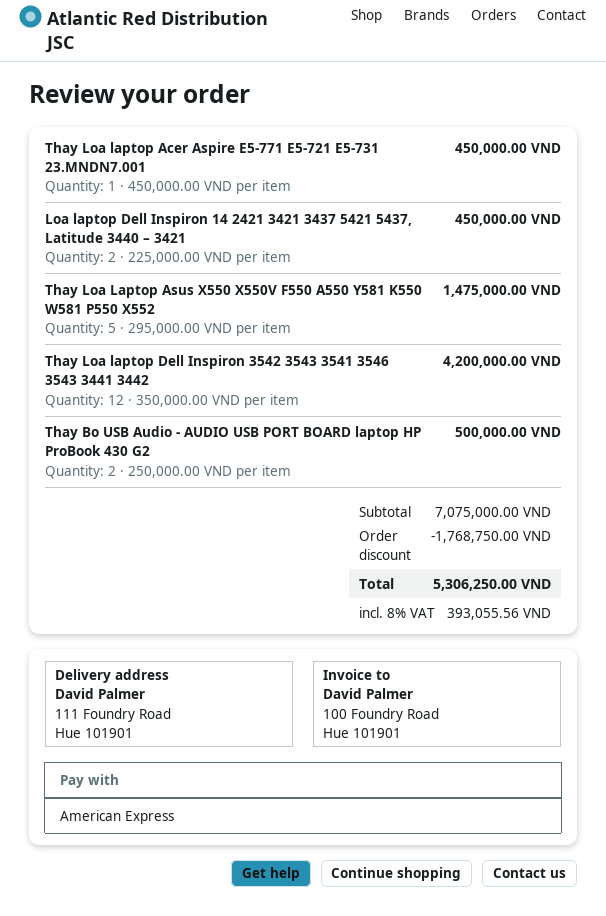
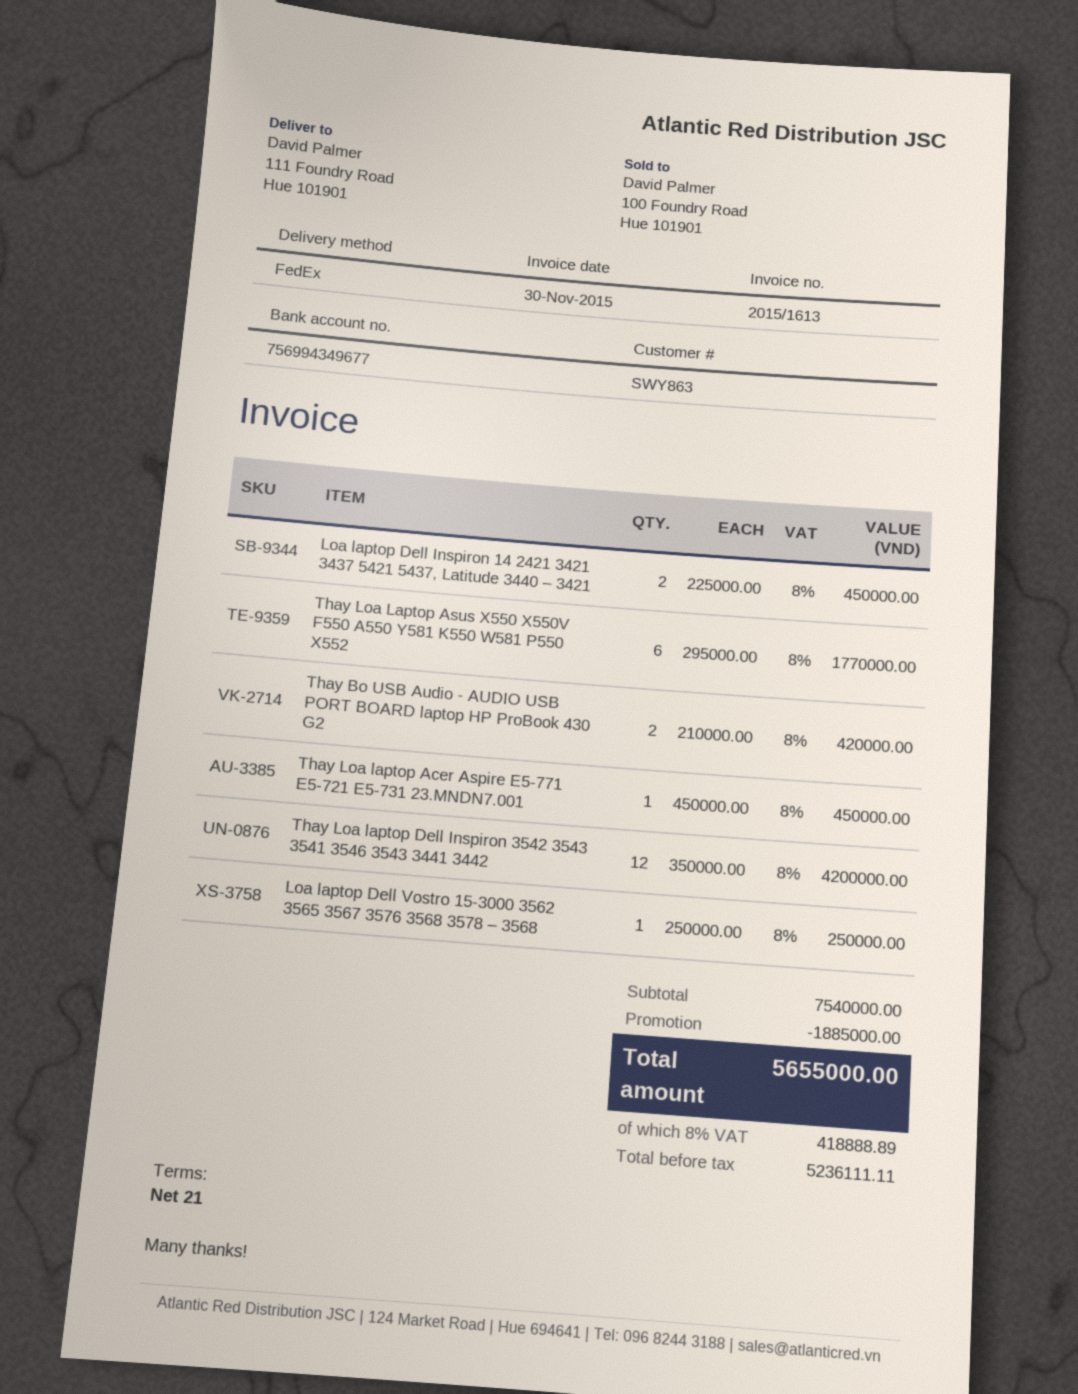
Thay Loa Laptop Asus X550 X550V F550 A550 Y581 K550 W581 P550 X552: 5 x 295000.00 = 1475000.00 -> 6 x 295000.00 = 1770000.00
Thay Bo USB Audio - AUDIO USB PORT BOARD laptop HP ProBook 430 G2: 2 x 250000.00 = 500000.00 -> 2 x 210000.00 = 420000.00
Loa laptop Dell Vostro 15-3000 3562 3565 3567 3576 3568 3578 – 3568: none -> 1 x 250000.00 = 250000.00
subtotal: 7075000.00 -> 7540000.00
discount: 1768750.00 -> 1885000.00
tax: 8% = 393055.56 -> 8% = 418888.89
total: 5306250.00 -> 5655000.00

